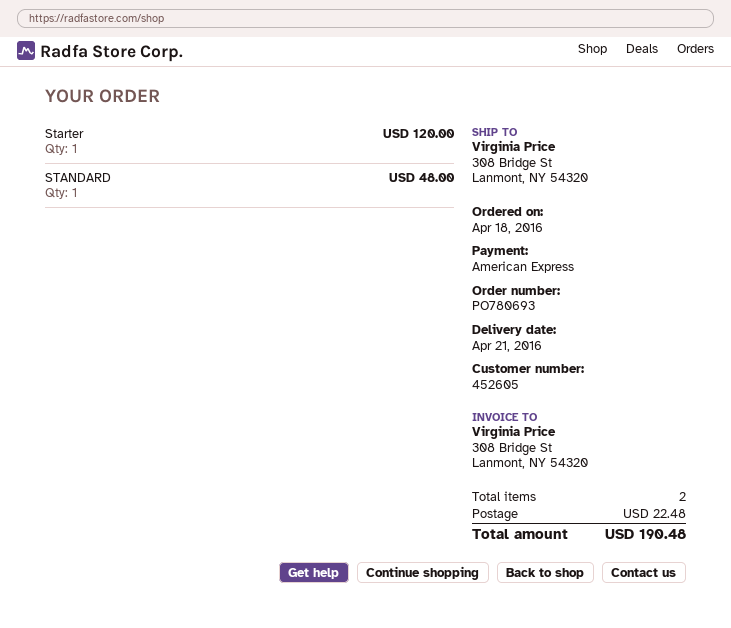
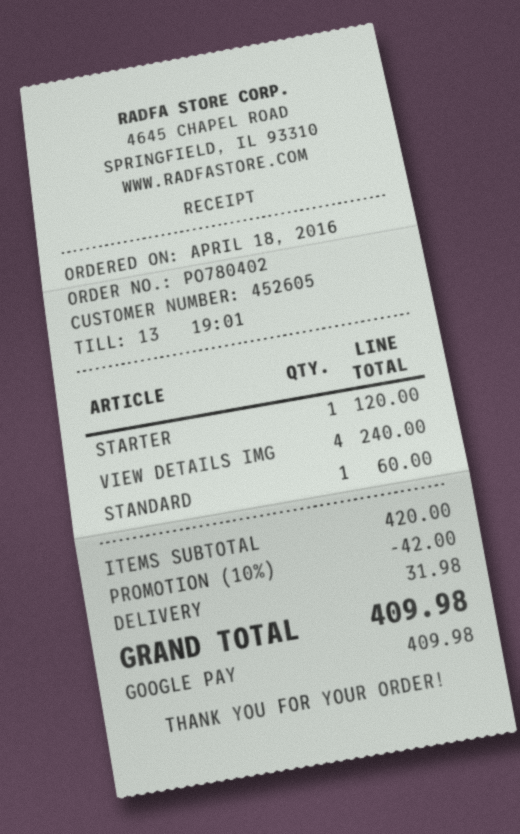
order number: PO780693 -> PO780402
payment method: American Express -> Google Pay
STANDARD: 1 for 48.00 -> 1 for 60.00
VIEW DETAILS IMG: none -> 4 for 240.00
discount: none -> 10% = 42.00
shipping: 22.48 -> 31.98
total: 190.48 -> 409.98

